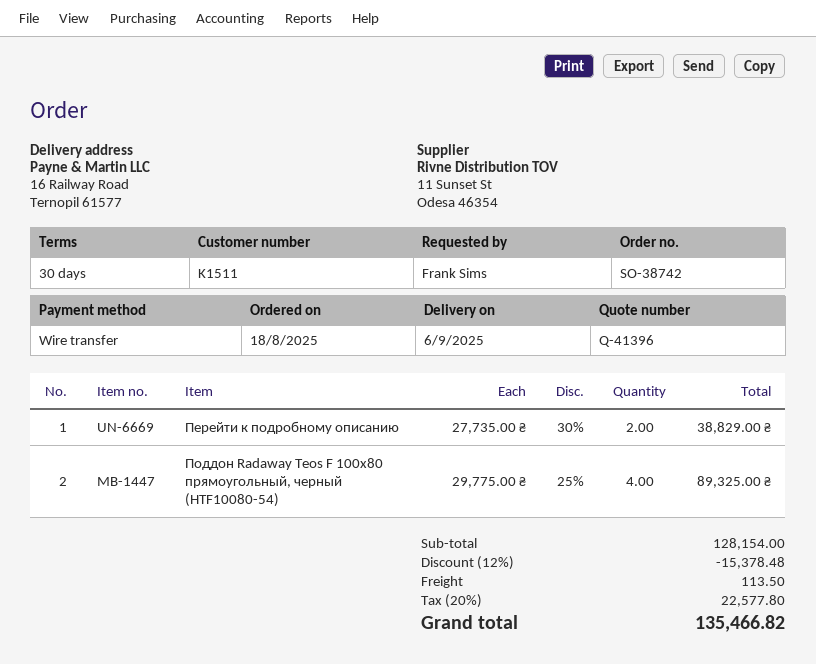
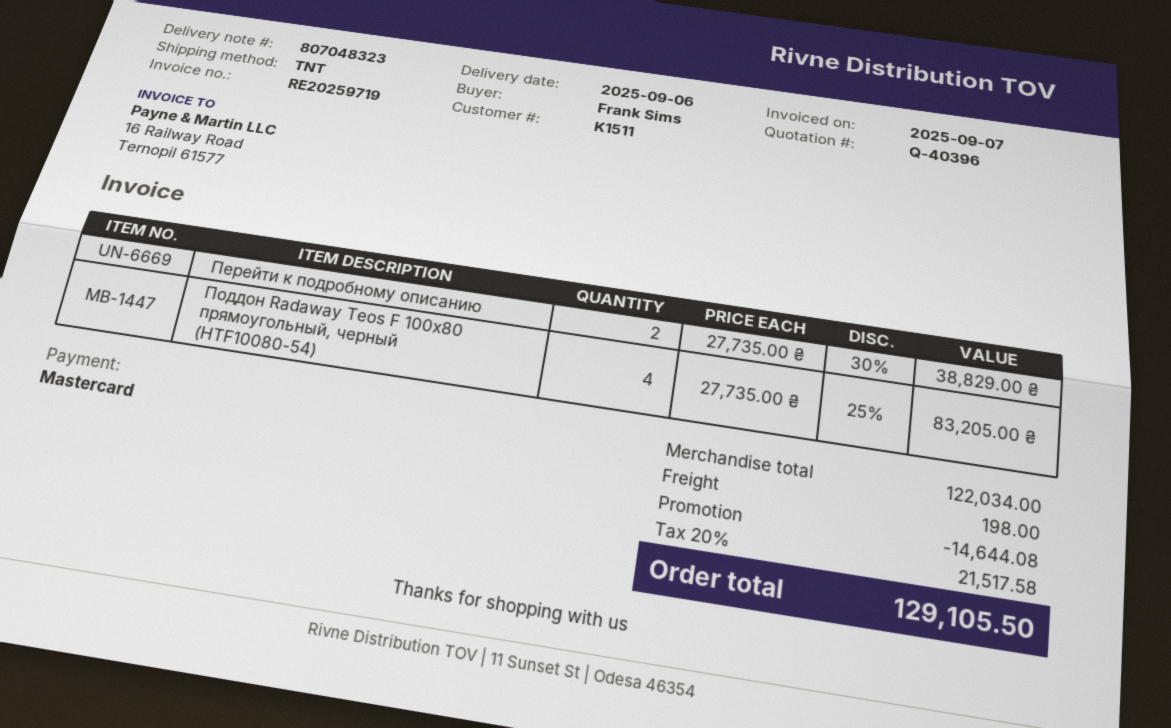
quote number: Q-41396 -> Q-40396
payment method: bank transfer -> Mastercard
Поддон Radaway Teos F 100x80 прямоугольный, черный (HTF10080-54): 4 x 29775.00 - 25% = 89325.00 -> 4 x 27735.00 - 25% = 83205.00
subtotal: 128154.00 -> 122034.00
discount: 15378.48 -> 14644.08
shipping: 113.50 -> 198.00
tax: 20% = 22577.80 -> 20% = 21517.58
total: 135466.82 -> 129105.50

